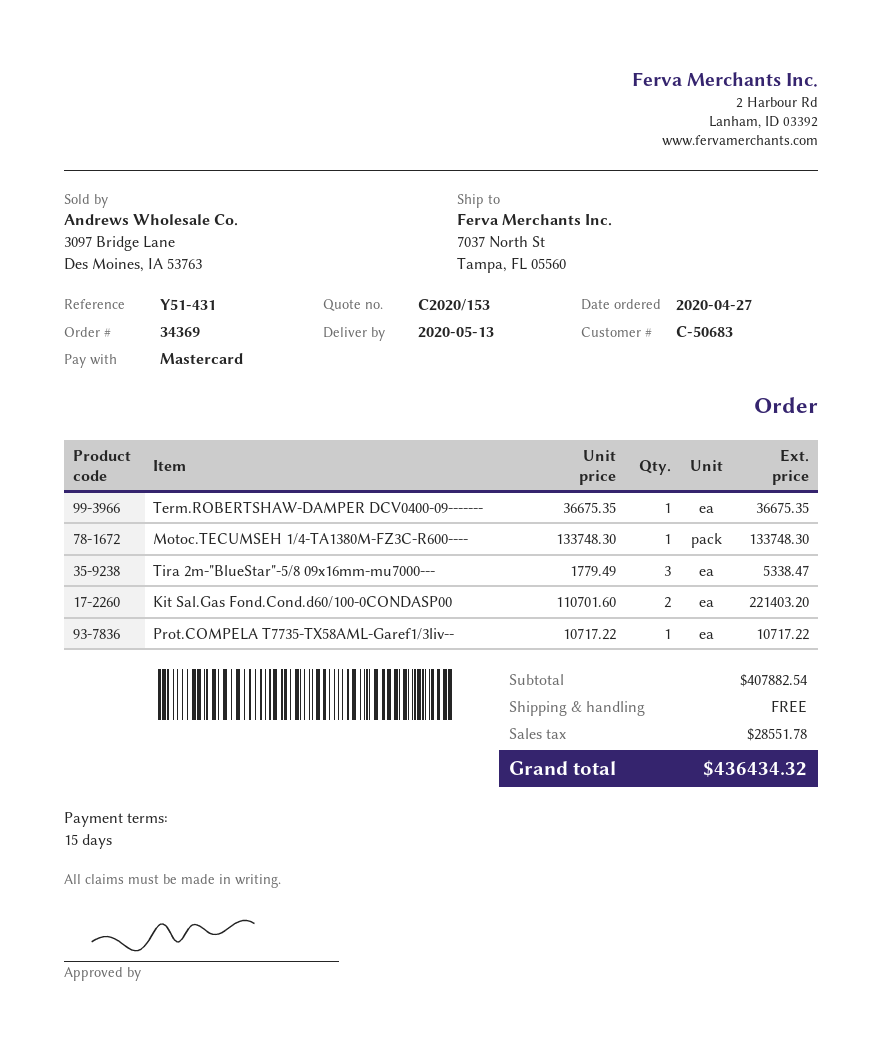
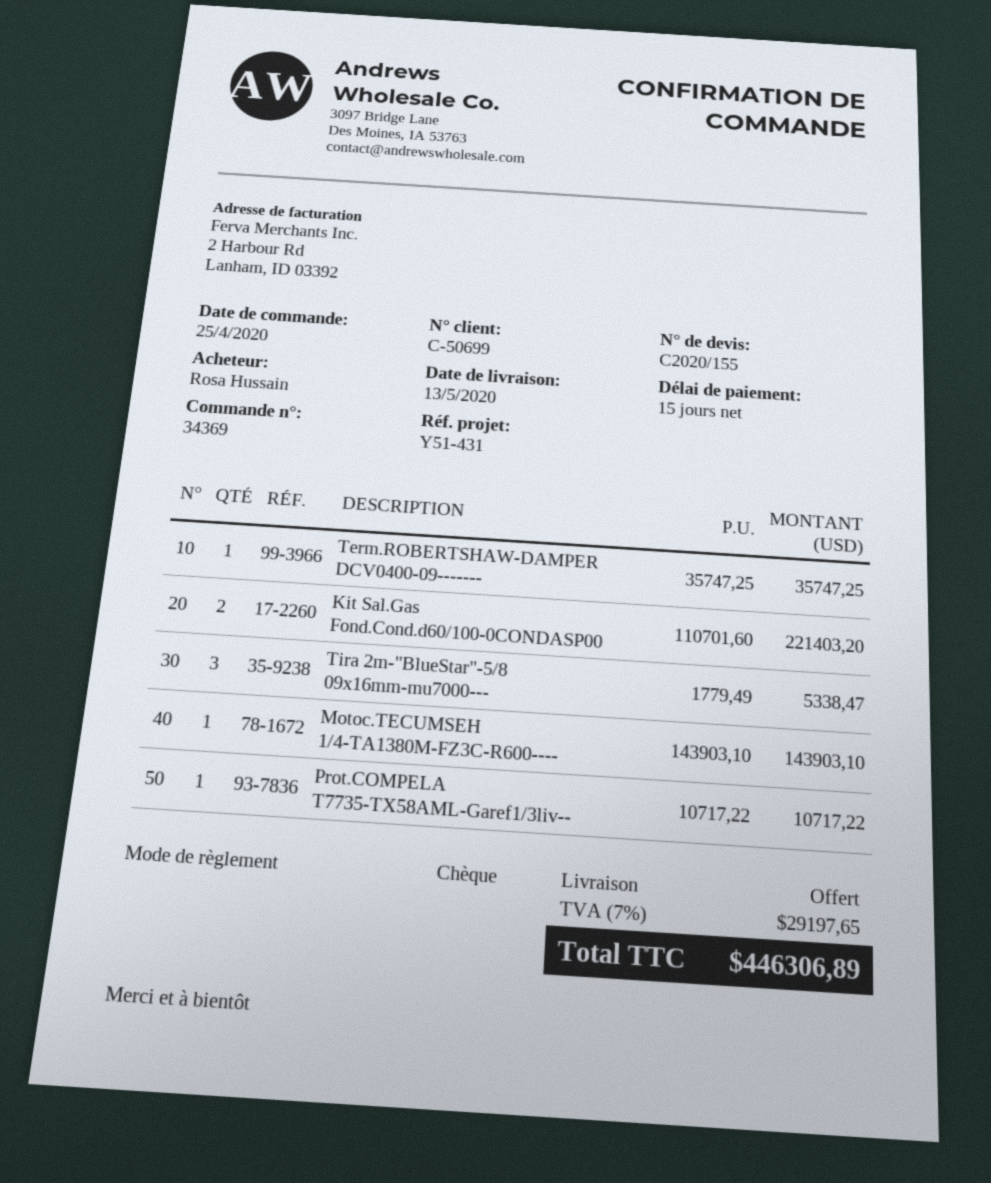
quote number: C2020/153 -> C2020/155
order date: 2020-04-27 -> 2020-04-25
customer number: C-50683 -> C-50699
payment method: Mastercard -> cheque
Term.ROBERTSHAW-DAMPER DCV0400-09-------: 1 x 36675.35 = 36675.35 -> 1 x 35747.25 = 35747.25
Motoc.TECUMSEH 1/4-TA1380M-FZ3C-R600----: 1 x 133748.30 = 133748.30 -> 1 x 143903.10 = 143903.10
tax: 28551.78 -> 29197.65
total: 436434.32 -> 446306.89

